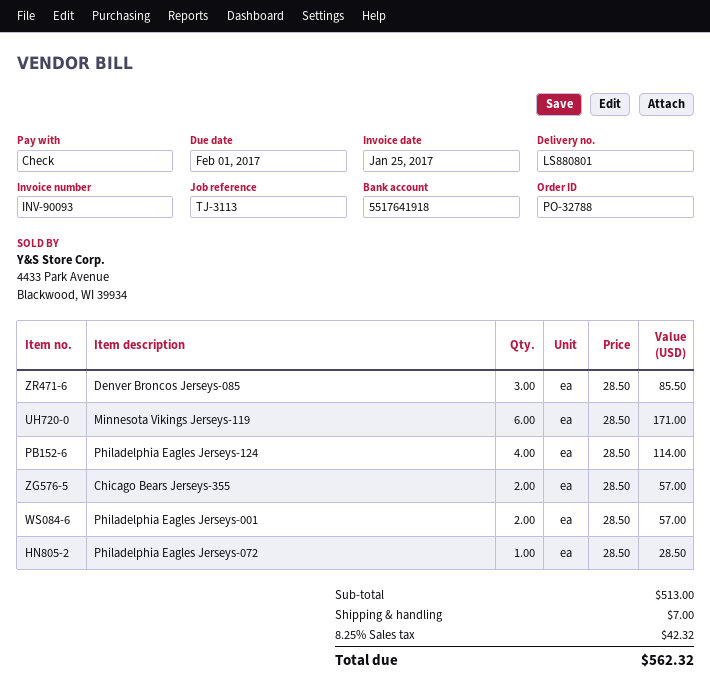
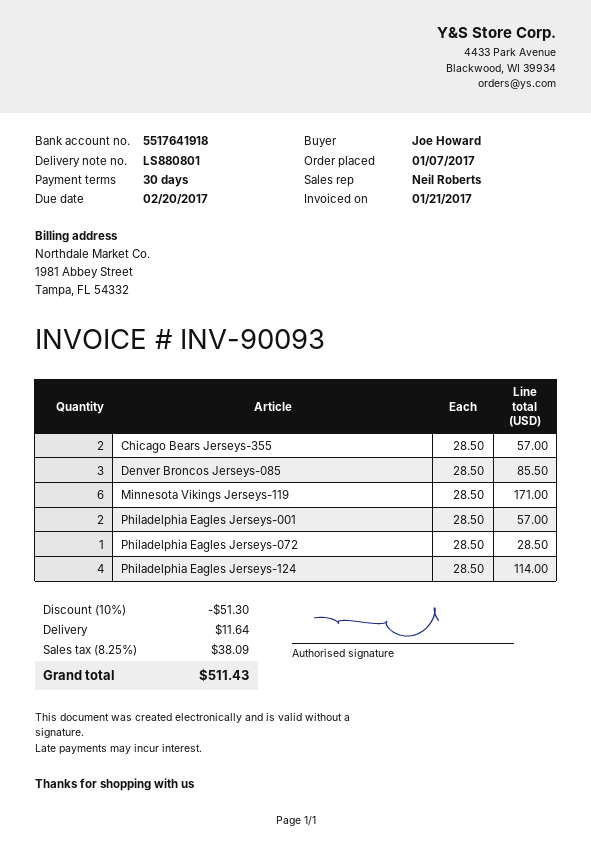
invoice date: 2017-01-25 -> 2017-01-21
due date: 2017-02-01 -> 2017-02-20
discount: none -> 10% = 51.30
shipping: 7.00 -> 11.64
tax: 8.25% = 42.32 -> 8.25% = 38.09
total: 562.32 -> 511.43

